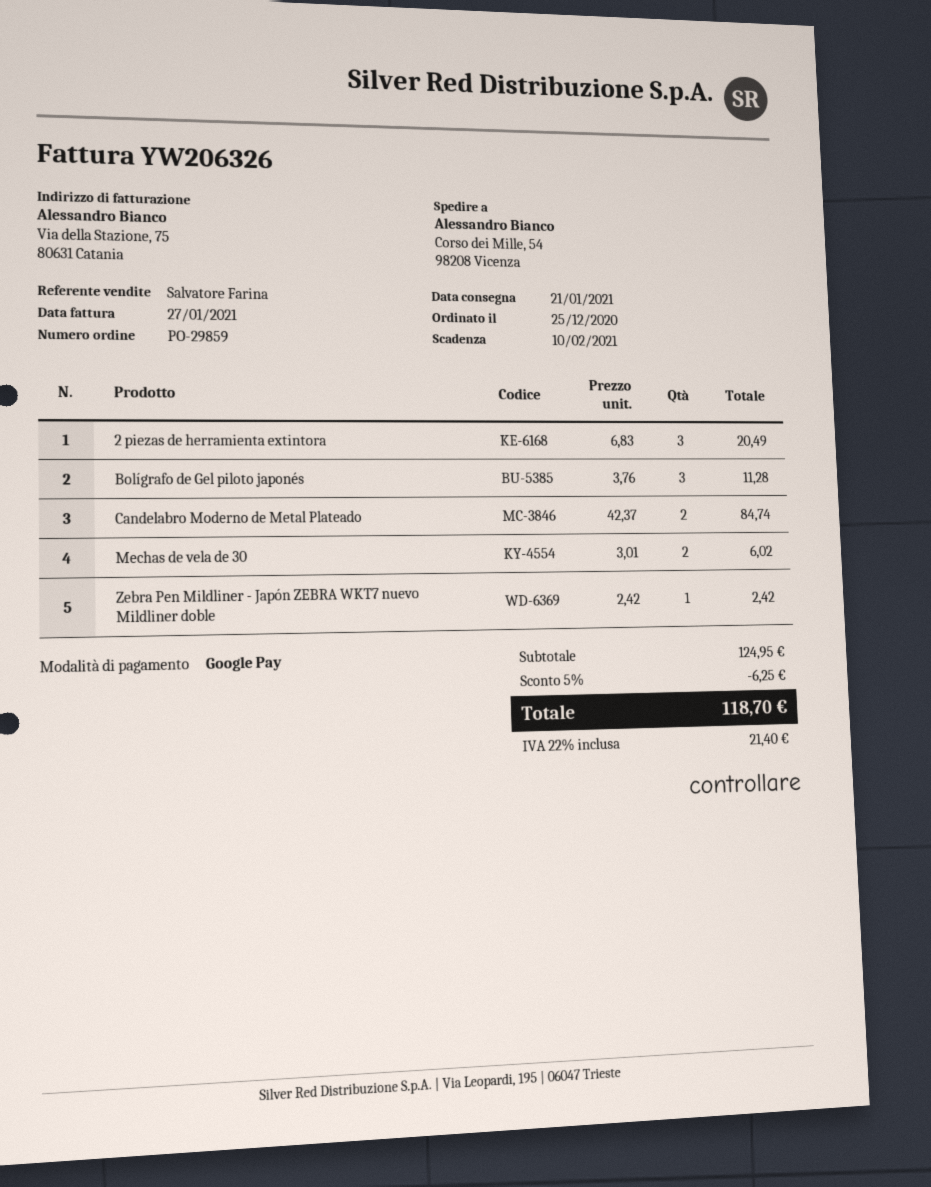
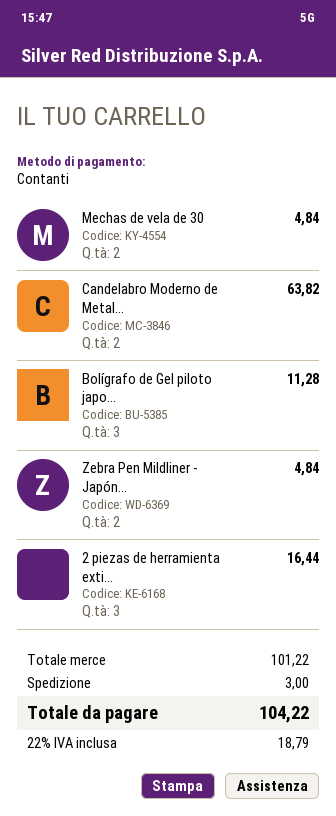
payment method: Google Pay -> cash
2 piezas de herramienta extintora: 3 for 20.49 -> 3 for 16.44
Candelabro Moderno de Metal Plateado: 2 for 84.74 -> 2 for 63.82
Mechas de vela de 30: 2 for 6.02 -> 2 for 4.84
Zebra Pen Mildliner - Japón ZEBRA WKT7 nuevo Mildliner doble: 1 for 2.42 -> 2 for 4.84
subtotal: 124.95 -> 101.22
discount: 5% = 6.25 -> none
shipping: none -> 3.00
tax: 22% = 21.40 -> 22% = 18.79
total: 118.70 -> 104.22

